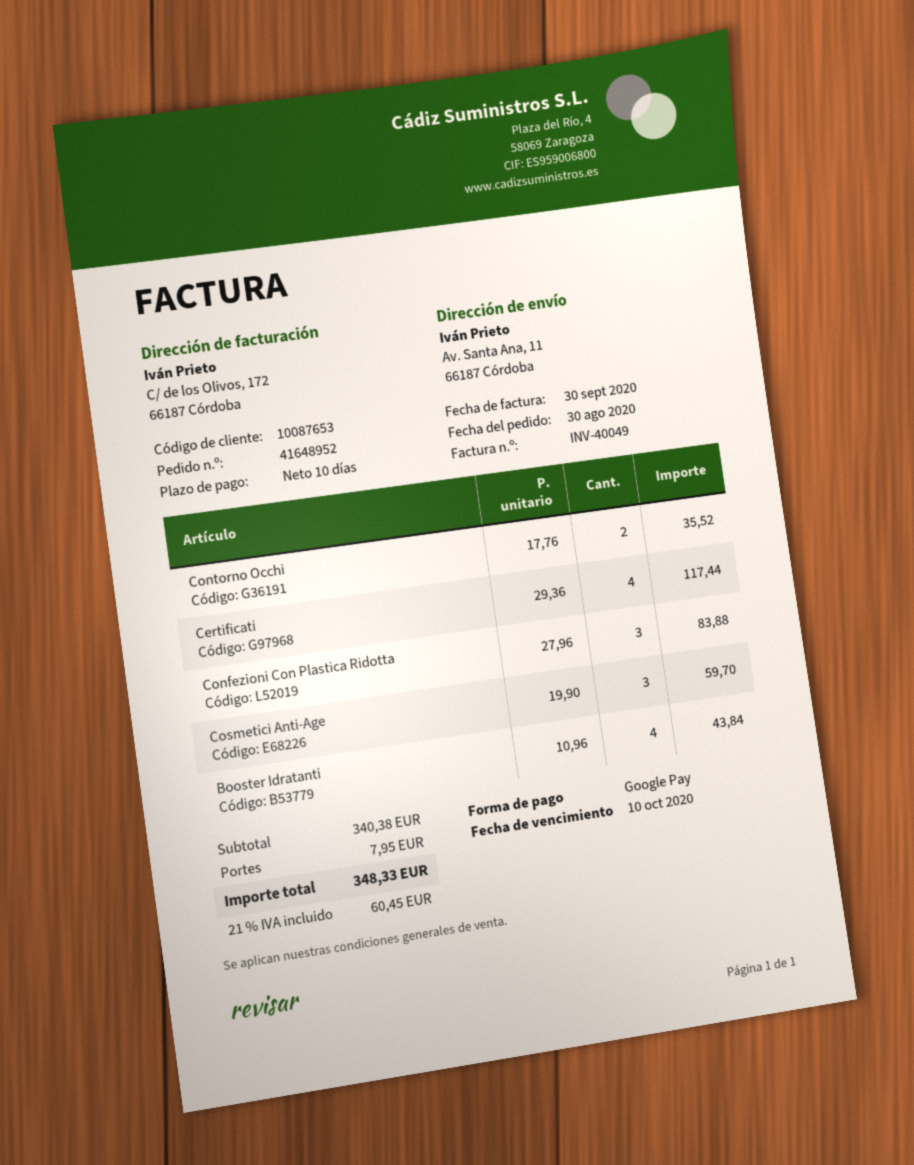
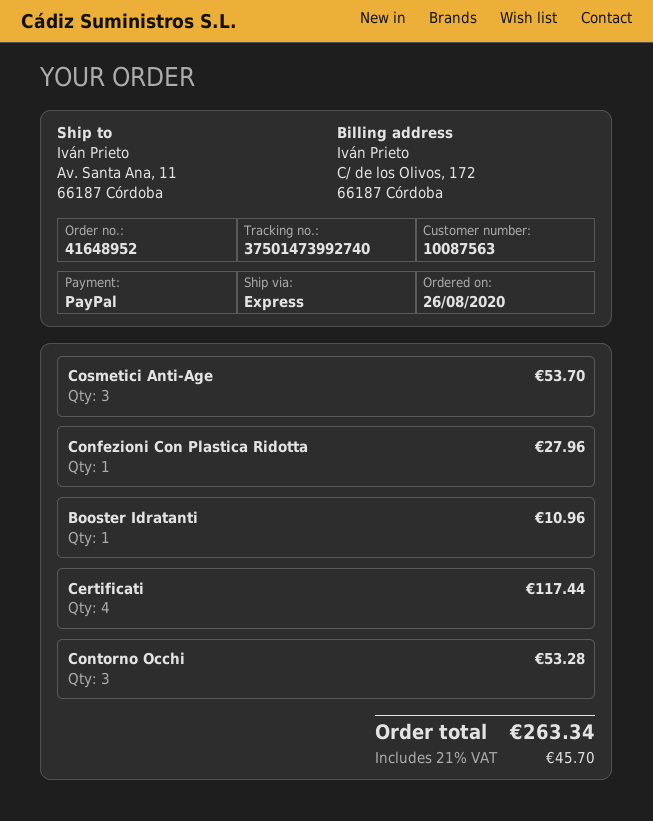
order date: 2020-08-30 -> 2020-08-26
customer number: 10087653 -> 10087563
payment method: Google Pay -> PayPal
Contorno Occhi: 2 for 35.52 -> 3 for 53.28
Confezioni Con Plastica Ridotta: 3 for 83.88 -> 1 for 27.96
Cosmetici Anti-Age: 3 for 59.70 -> 3 for 53.70
Booster Idratanti: 4 for 43.84 -> 1 for 10.96
shipping: 7.95 -> none
tax: 21% = 60.45 -> 21% = 45.70
total: 348.33 -> 263.34

